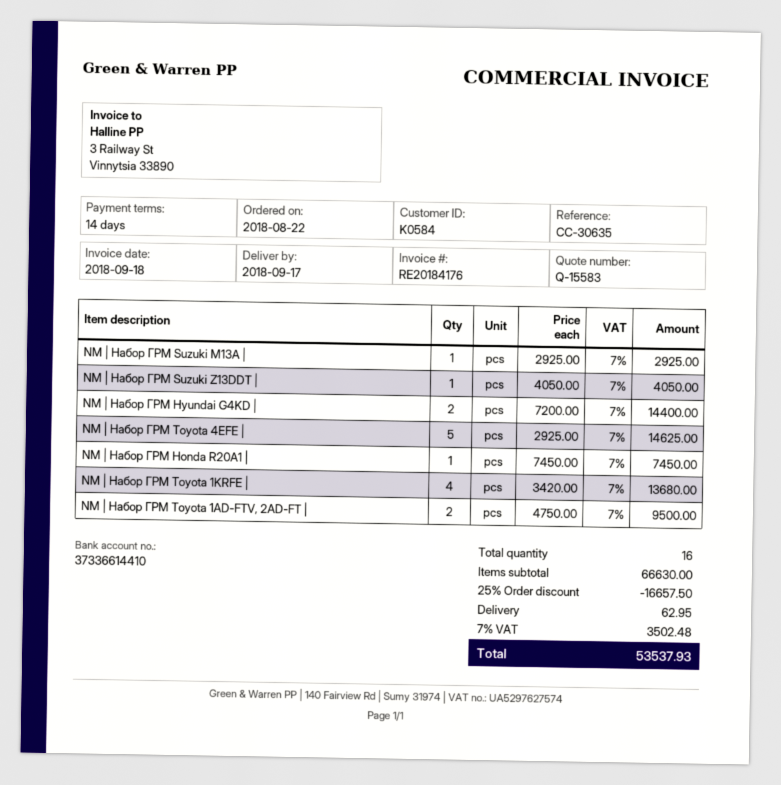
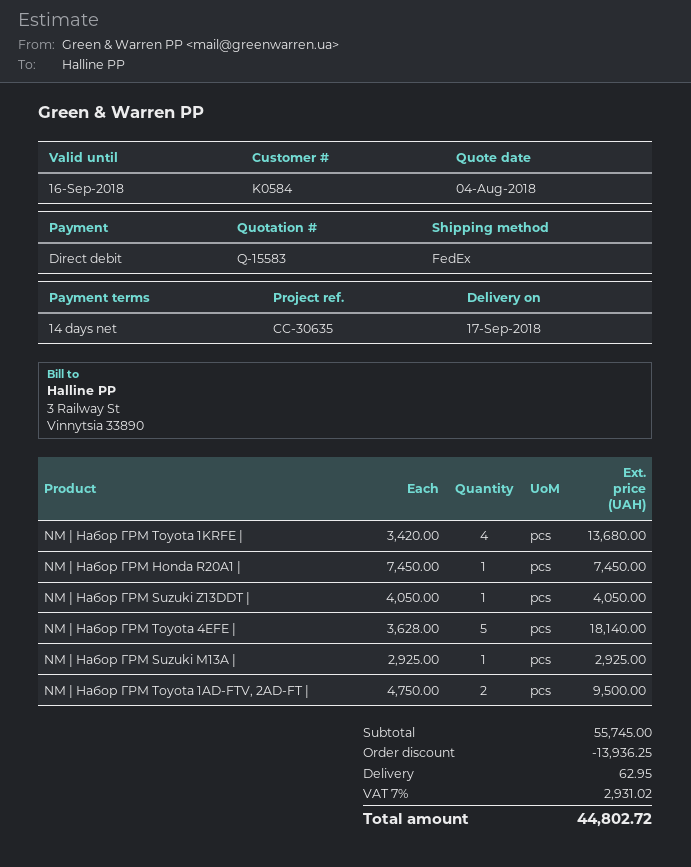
NM | Набор ГРМ Hyundai G4KD |: 2 x 7200.00 = 14400.00 -> none
NM | Набор ГРМ Toyota 4EFE |: 5 x 2925.00 = 14625.00 -> 5 x 3628.00 = 18140.00
subtotal: 66630.00 -> 55745.00
discount: 16657.50 -> 13936.25
tax: 7% = 3502.48 -> 7% = 2931.02
total: 53537.93 -> 44802.72

